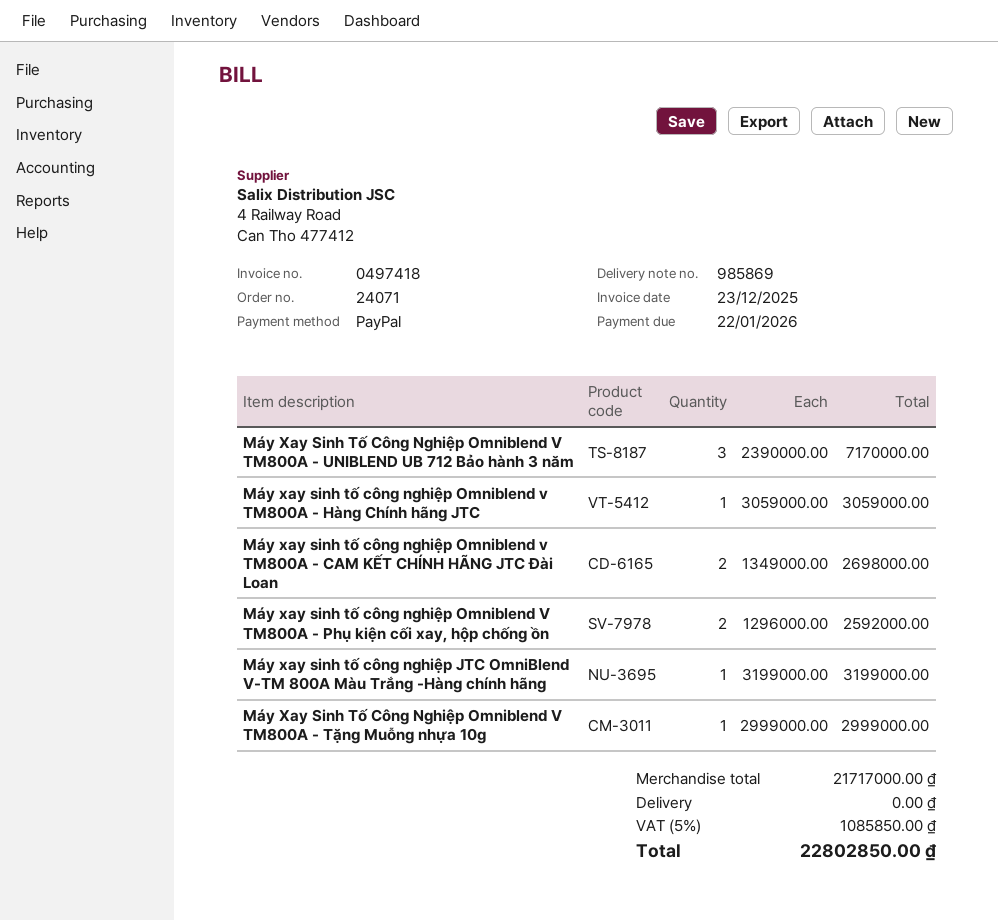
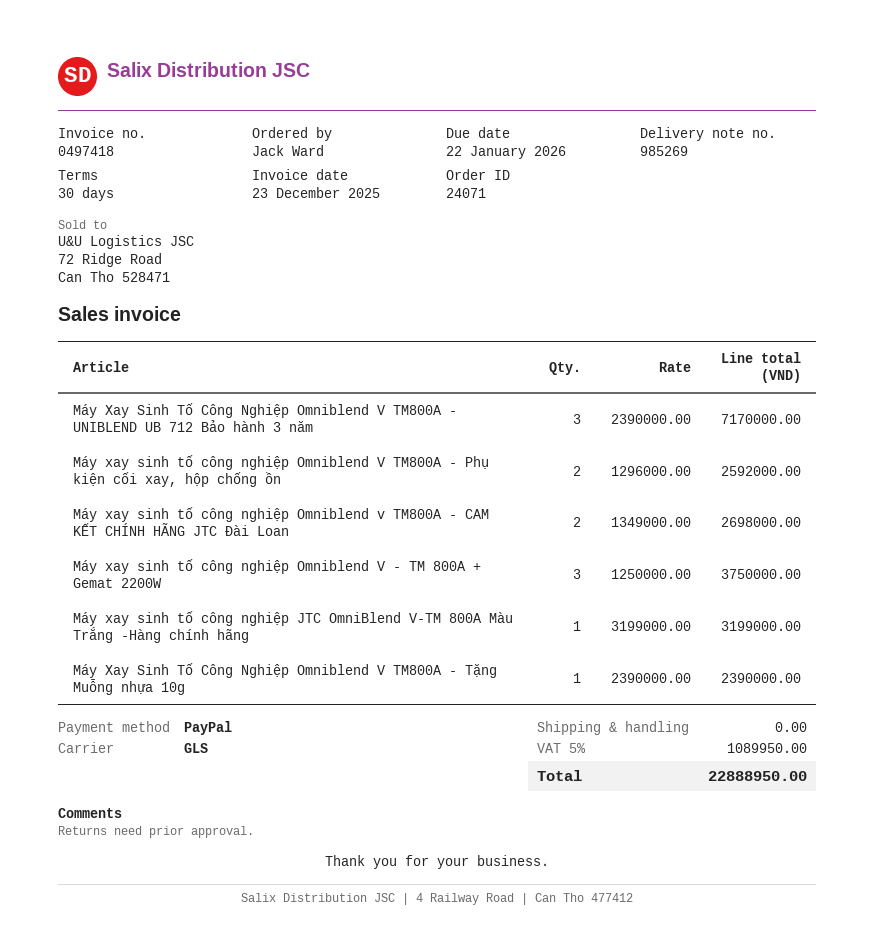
delivery note number: 985869 -> 985269
Máy xay sinh tố công nghiệp Omniblend v TM800A - Hàng Chính hãng JTC: 1 x 3059000.00 = 3059000.00 -> none
Máy Xay Sinh Tố Công Nghiệp Omniblend V TM800A - Tặng Muỗng nhựa 10g: 1 x 2999000.00 = 2999000.00 -> 1 x 2390000.00 = 2390000.00
Máy xay sinh tố công nghiệp Omniblend V - TM 800A + Gemat 2200W: none -> 3 x 1250000.00 = 3750000.00
tax: 5% = 1085850.00 -> 5% = 1089950.00
total: 22802850.00 -> 22888950.00

